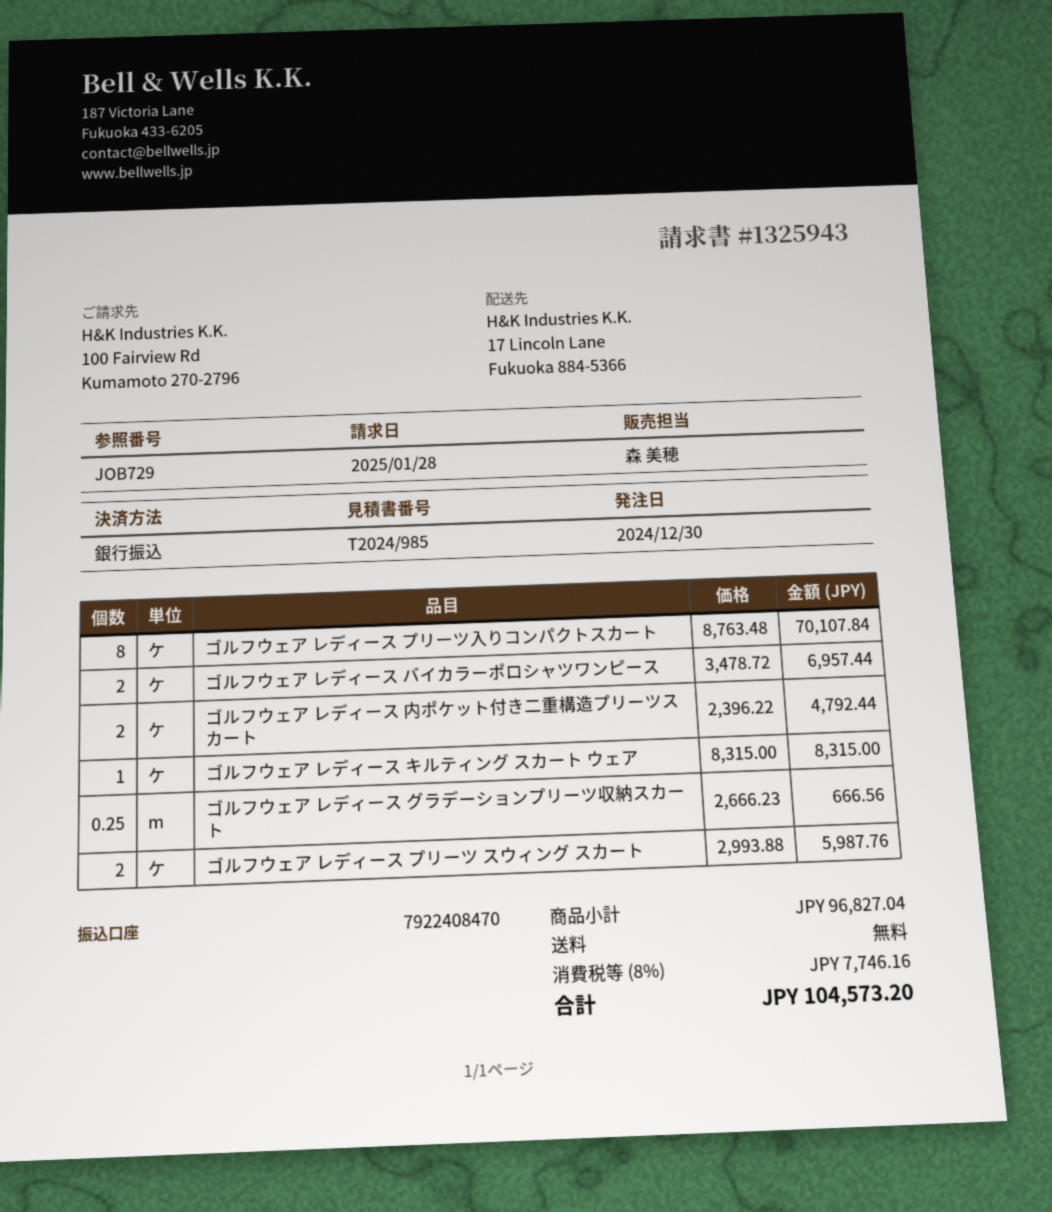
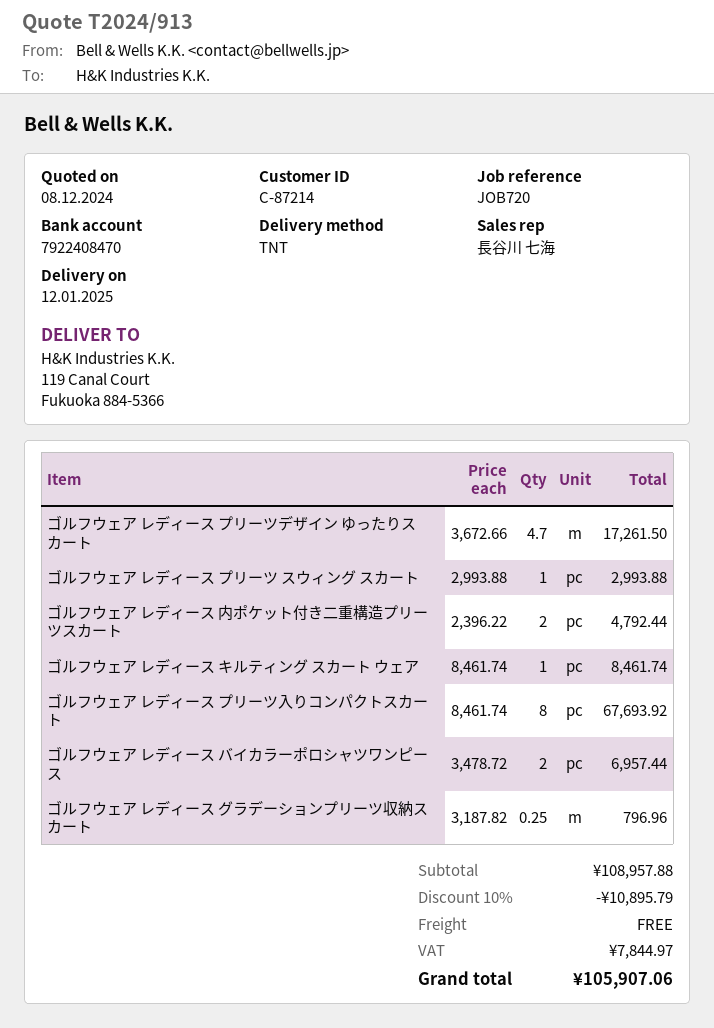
quote number: T2024/985 -> T2024/913
reference: JOB729 -> JOB720
sales rep: 森 美穂 -> 長谷川 七海
ship to: 17 Lincoln Lane, Fukuoka 884-5366 -> 119 Canal Court, Fukuoka 884-5366
ゴルフウェア レディース プリーツ入りコンパクトスカート: 8 x 8763.48 = 70107.84 -> 8 x 8461.74 = 67693.92
ゴルフウェア レディース キルティング スカート ウェア: 1 x 8315.00 = 8315.00 -> 1 x 8461.74 = 8461.74
ゴルフウェア レディース グラデーションプリーツ収納スカート: 0.25 x 2666.23 = 666.56 -> 0.25 x 3187.82 = 796.96
ゴルフウェア レディース プリーツ スウィング スカート: 2 x 2993.88 = 5987.76 -> 1 x 2993.88 = 2993.88
ゴルフウェア レディース プリーツデザイン ゆったりスカート: none -> 4.7 x 3672.66 = 17261.50
subtotal: 96827.04 -> 108957.88
discount: none -> 10% = 10895.79
tax: 7746.16 -> 7844.97
total: 104573.20 -> 105907.06

